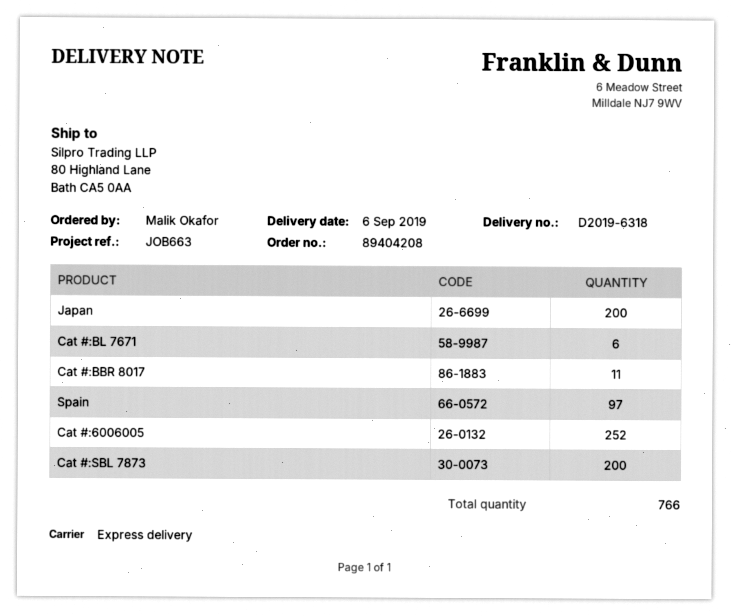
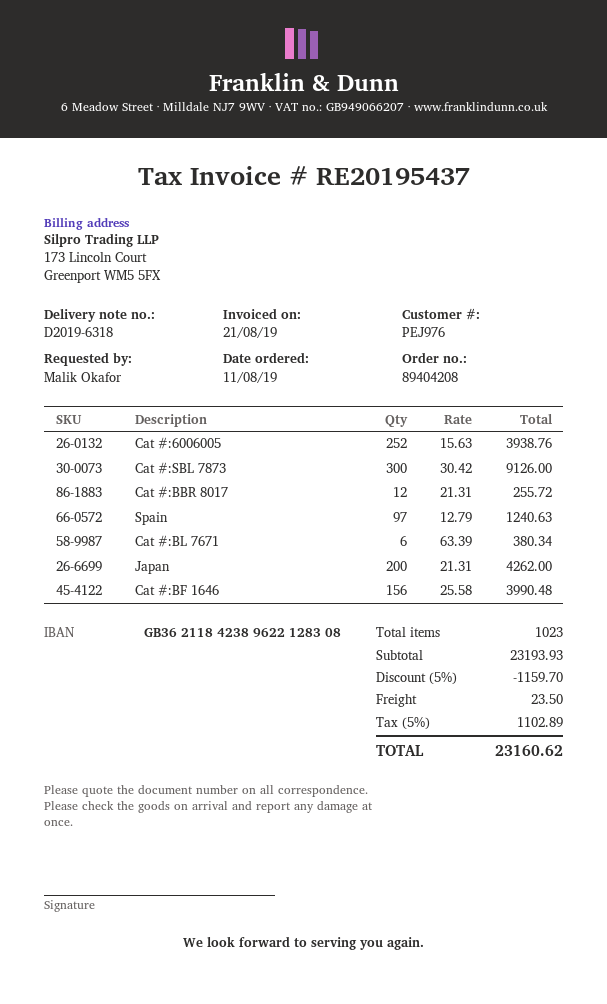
Cat #:BBR 8017: 11 -> 12
Cat #:SBL 7873: 200 -> 300
Cat #:BF 1646: none -> 156
total quantity: 766 -> 1023

